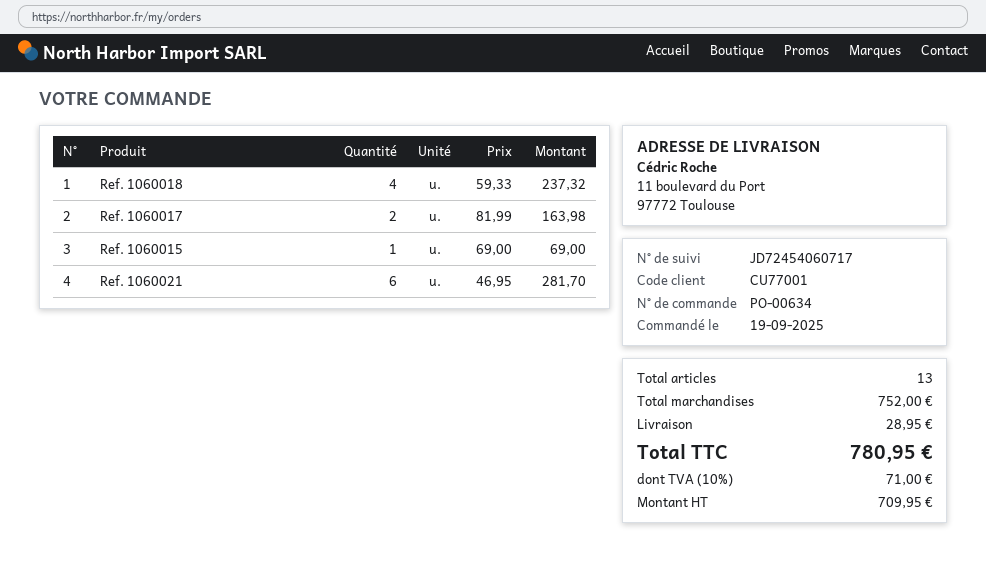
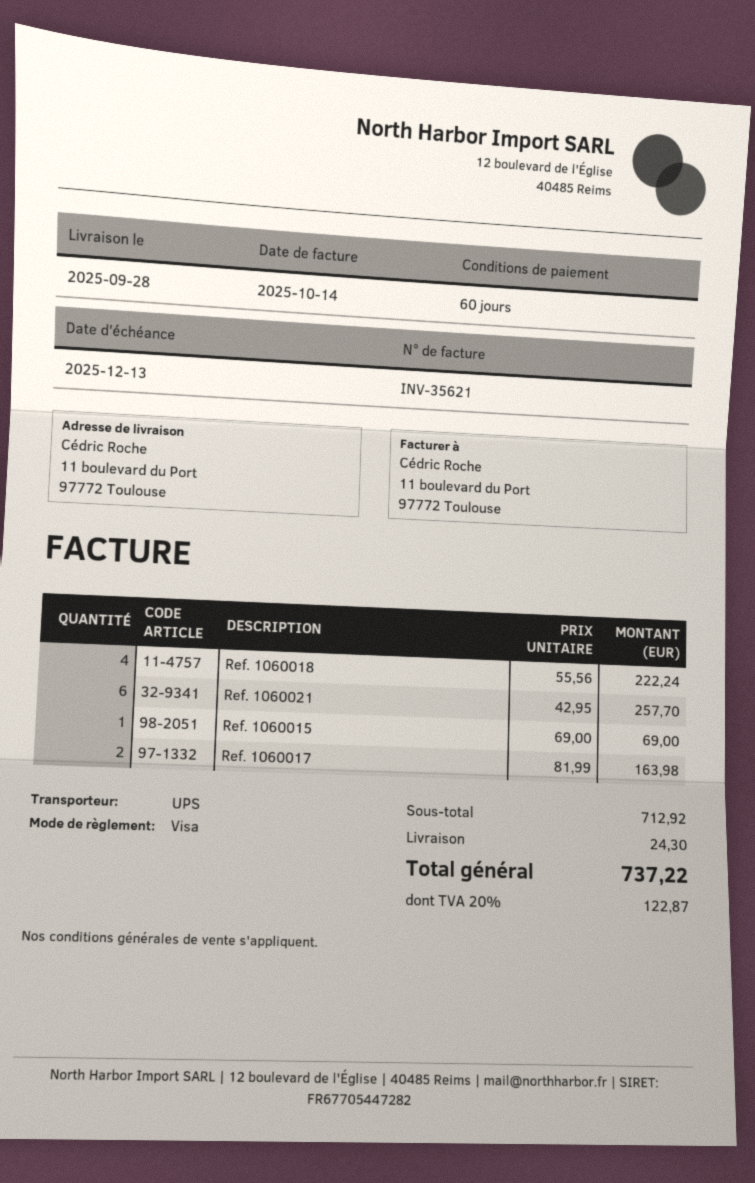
Ref. 1060018: 4 x 59.33 = 237.32 -> 4 x 55.56 = 222.24
Ref. 1060021: 6 x 46.95 = 281.70 -> 6 x 42.95 = 257.70
subtotal: 752.00 -> 712.92
shipping: 28.95 -> 24.30
tax: 10% = 71.00 -> 20% = 122.87
total: 780.95 -> 737.22

